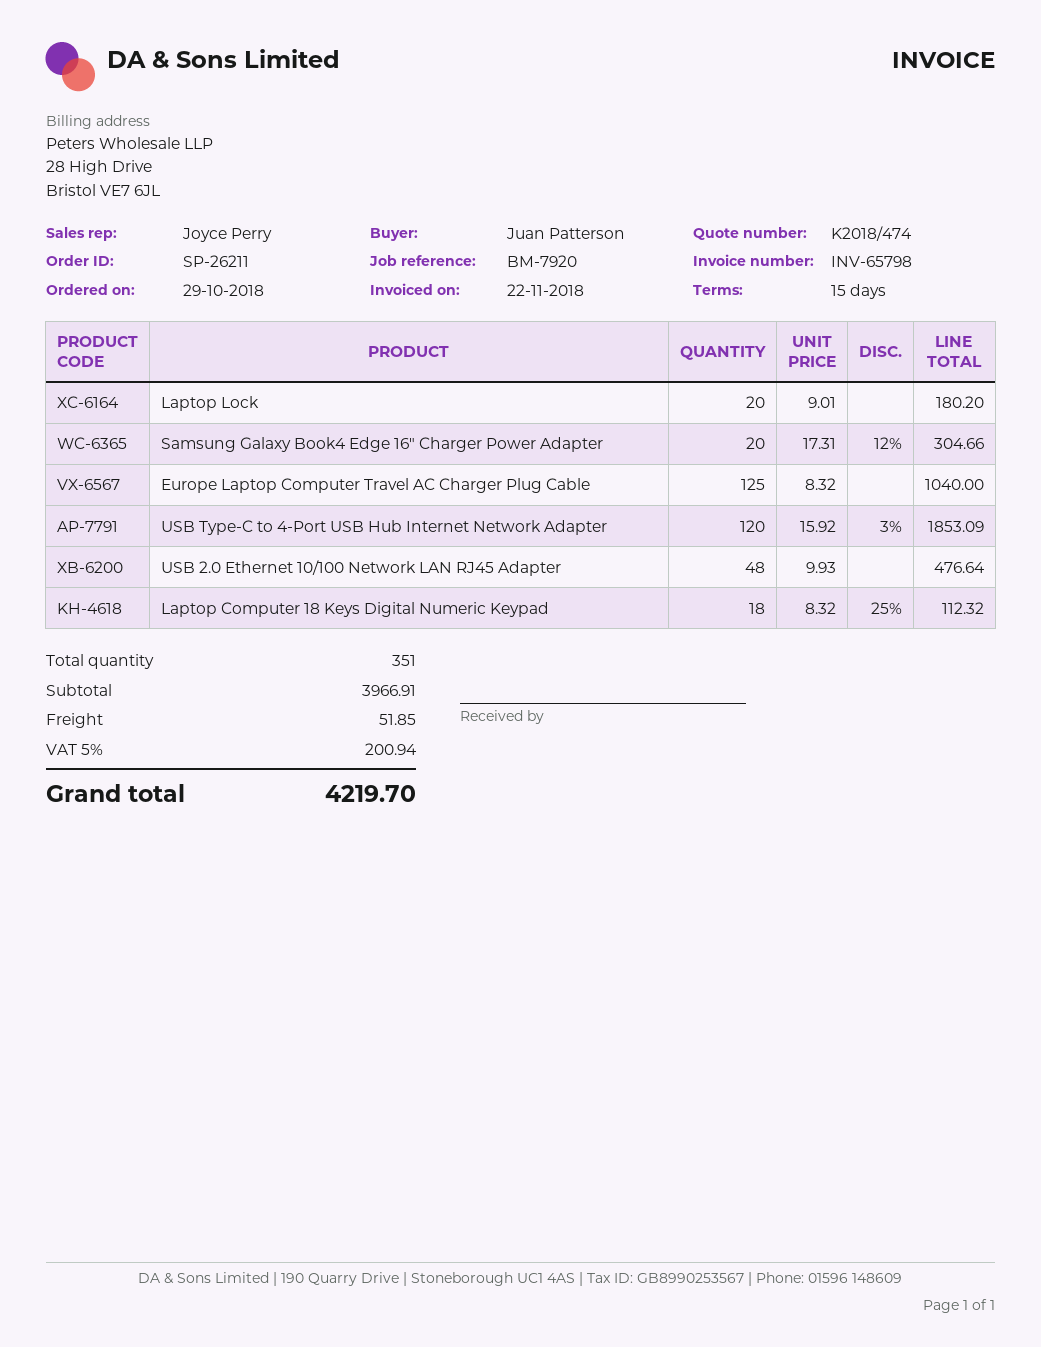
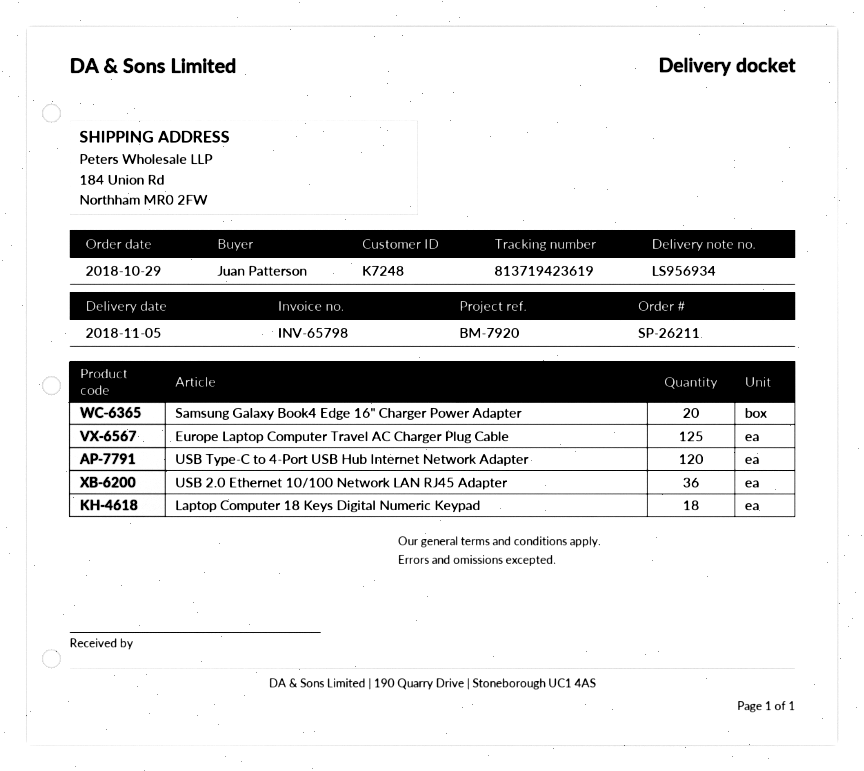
Laptop Lock: 20 -> none
USB 2.0 Ethernet 10/100 Network LAN RJ45 Adapter: 48 -> 36

